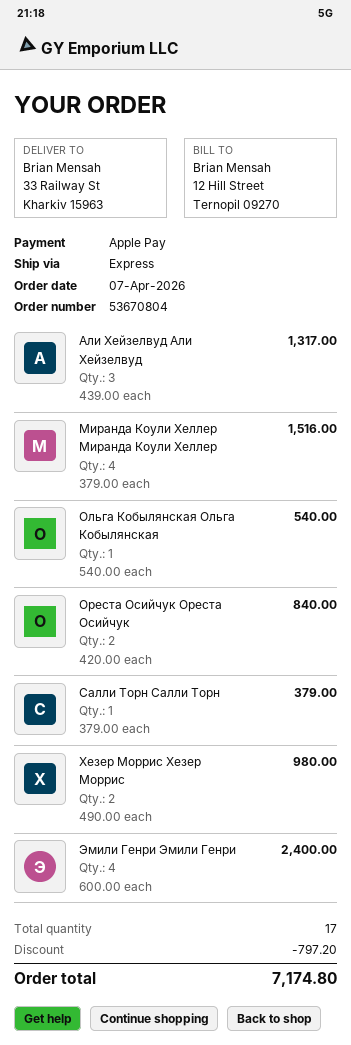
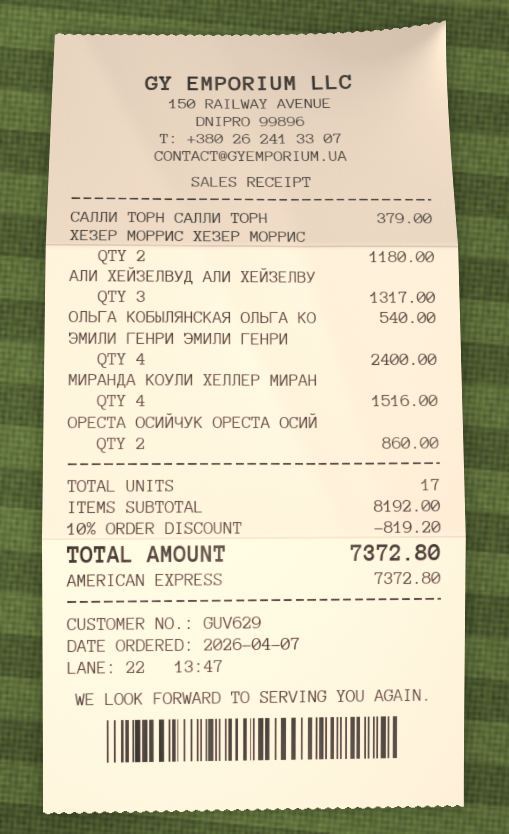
payment method: Apple Pay -> American Express
Ореста Осийчук Ореста Осийчук: 2 for 840.00 -> 2 for 860.00
Хезер Моррис Хезер Моррис: 2 for 980.00 -> 2 for 1180.00
discount: 797.20 -> 819.20
total: 7174.80 -> 7372.80

